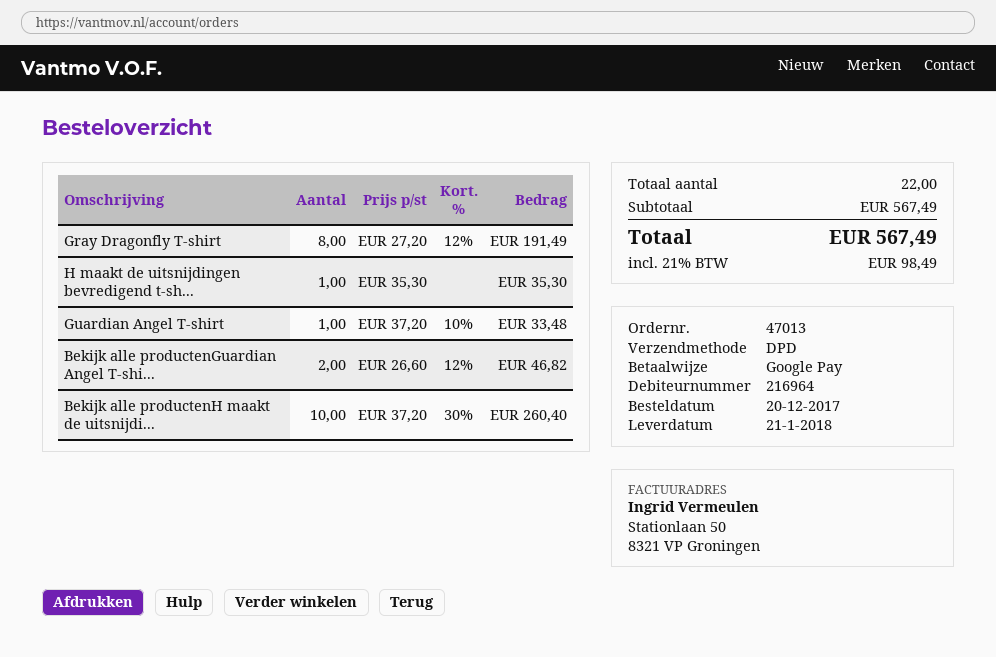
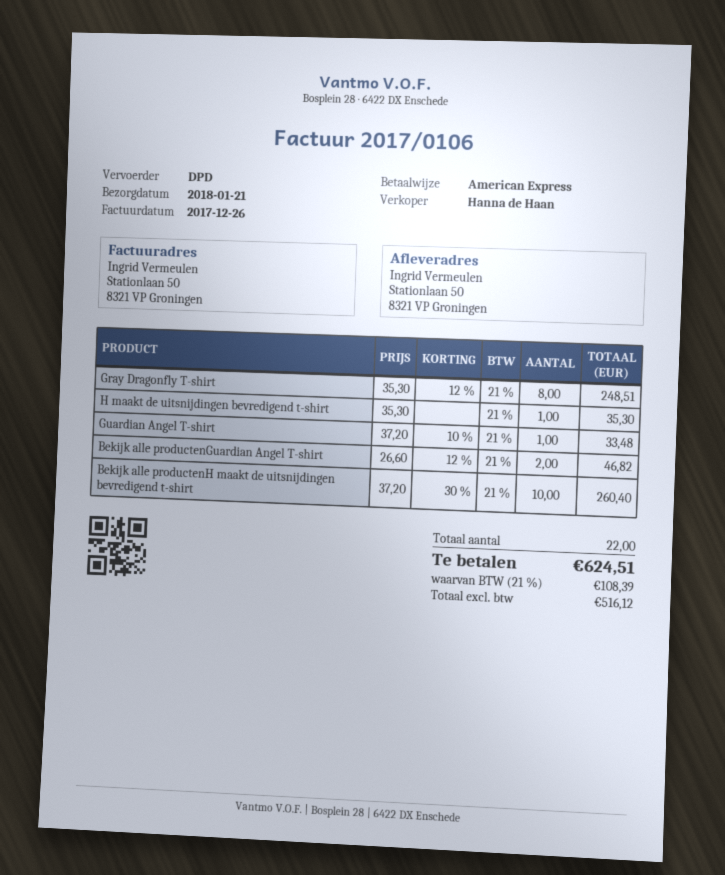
payment method: Google Pay -> American Express
Gray Dragonfly T-shirt: 8 x 27.20 - 12% = 191.49 -> 8 x 35.30 - 12% = 248.51
tax: 21% = 98.49 -> 21% = 108.39
total: 567.49 -> 624.51

